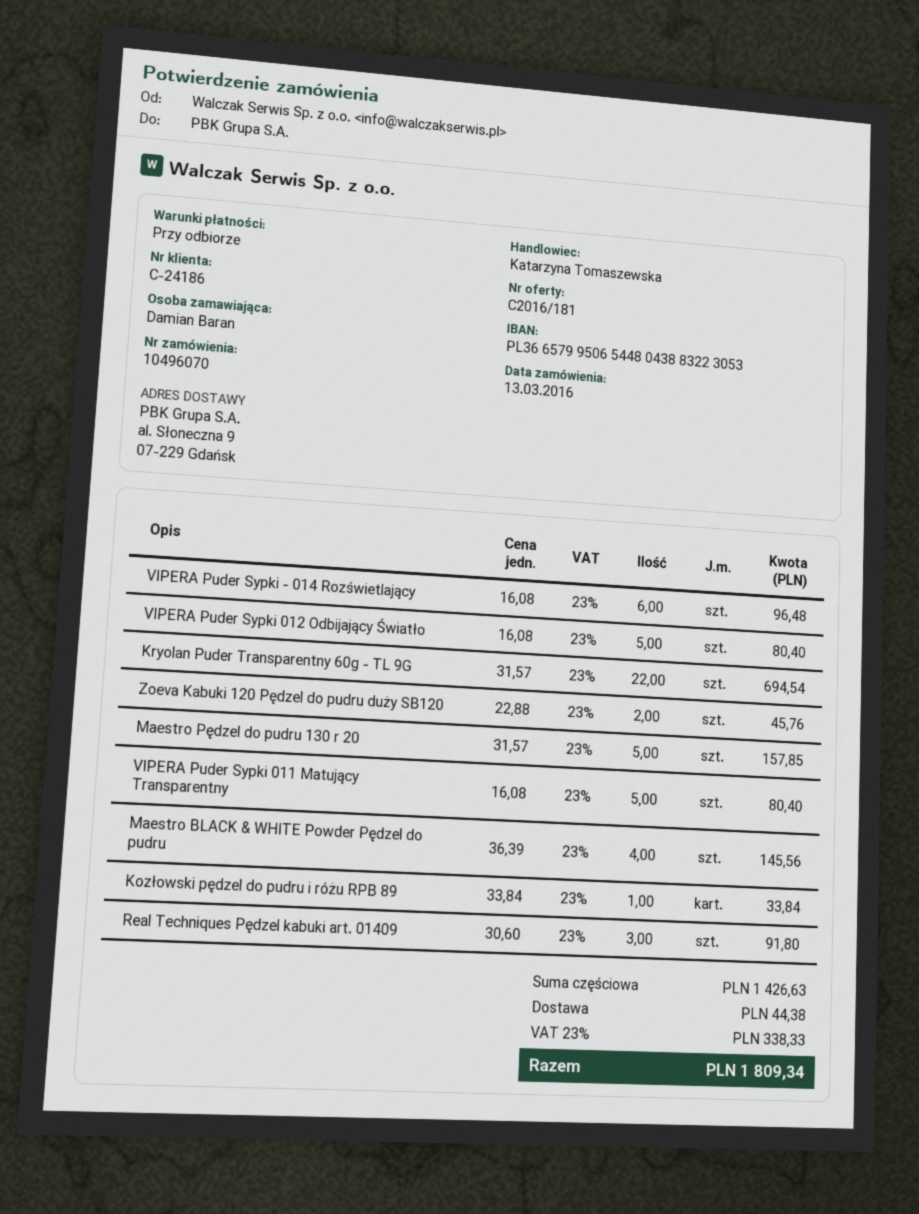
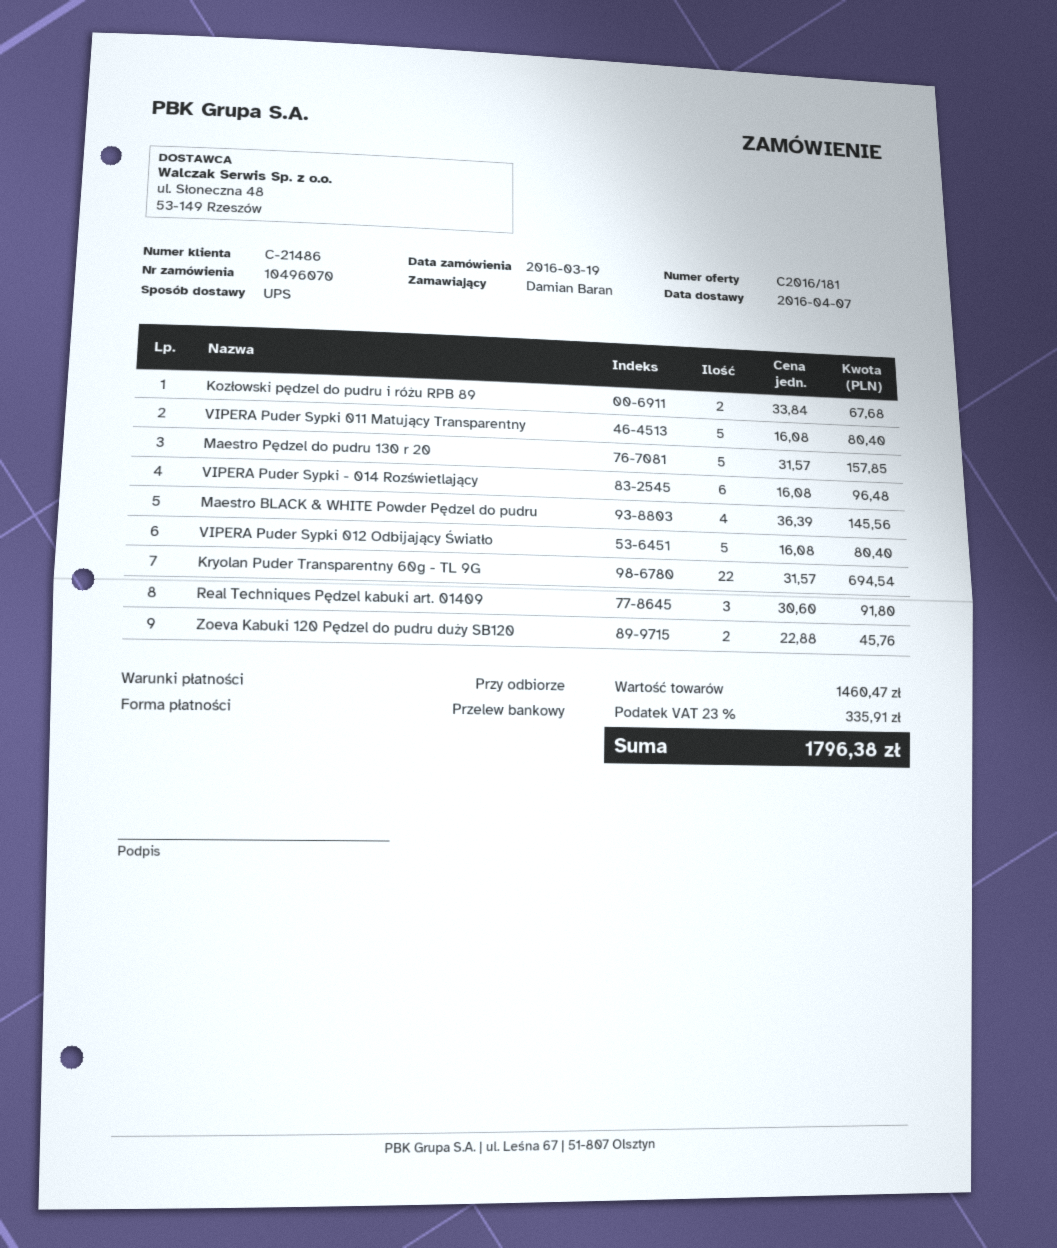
order date: 2016-03-13 -> 2016-03-19
customer number: C-24186 -> C-21486
Kozłowski pędzel do pudru i różu RPB 89: 1 x 33.84 = 33.84 -> 2 x 33.84 = 67.68
subtotal: 1426.63 -> 1460.47
shipping: 44.38 -> none
tax: 23% = 338.33 -> 23% = 335.91
total: 1809.34 -> 1796.38

